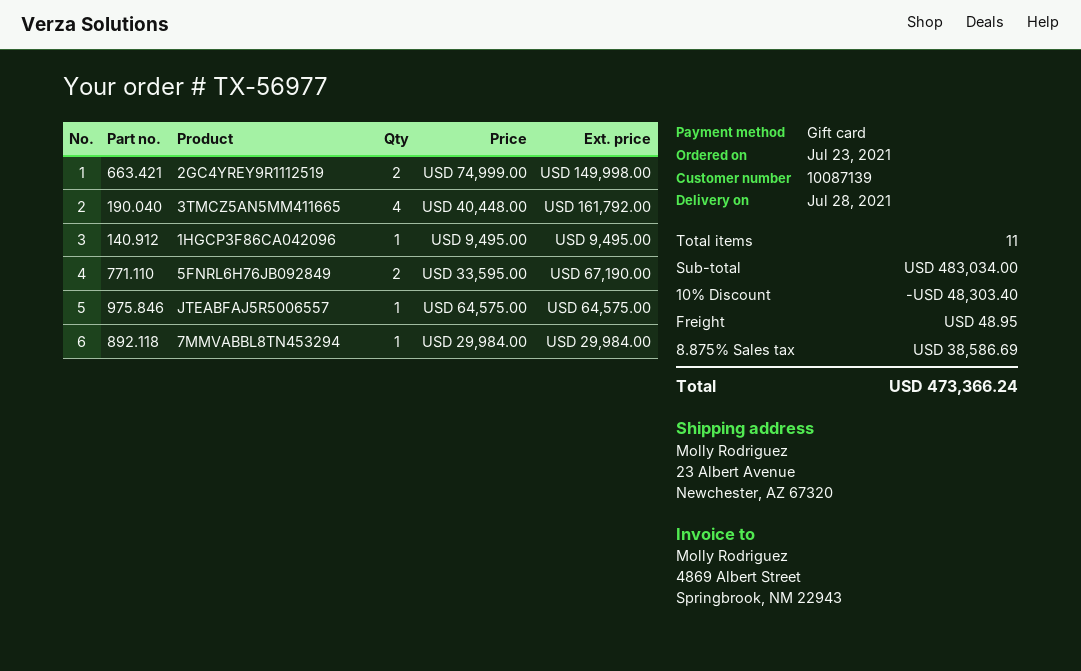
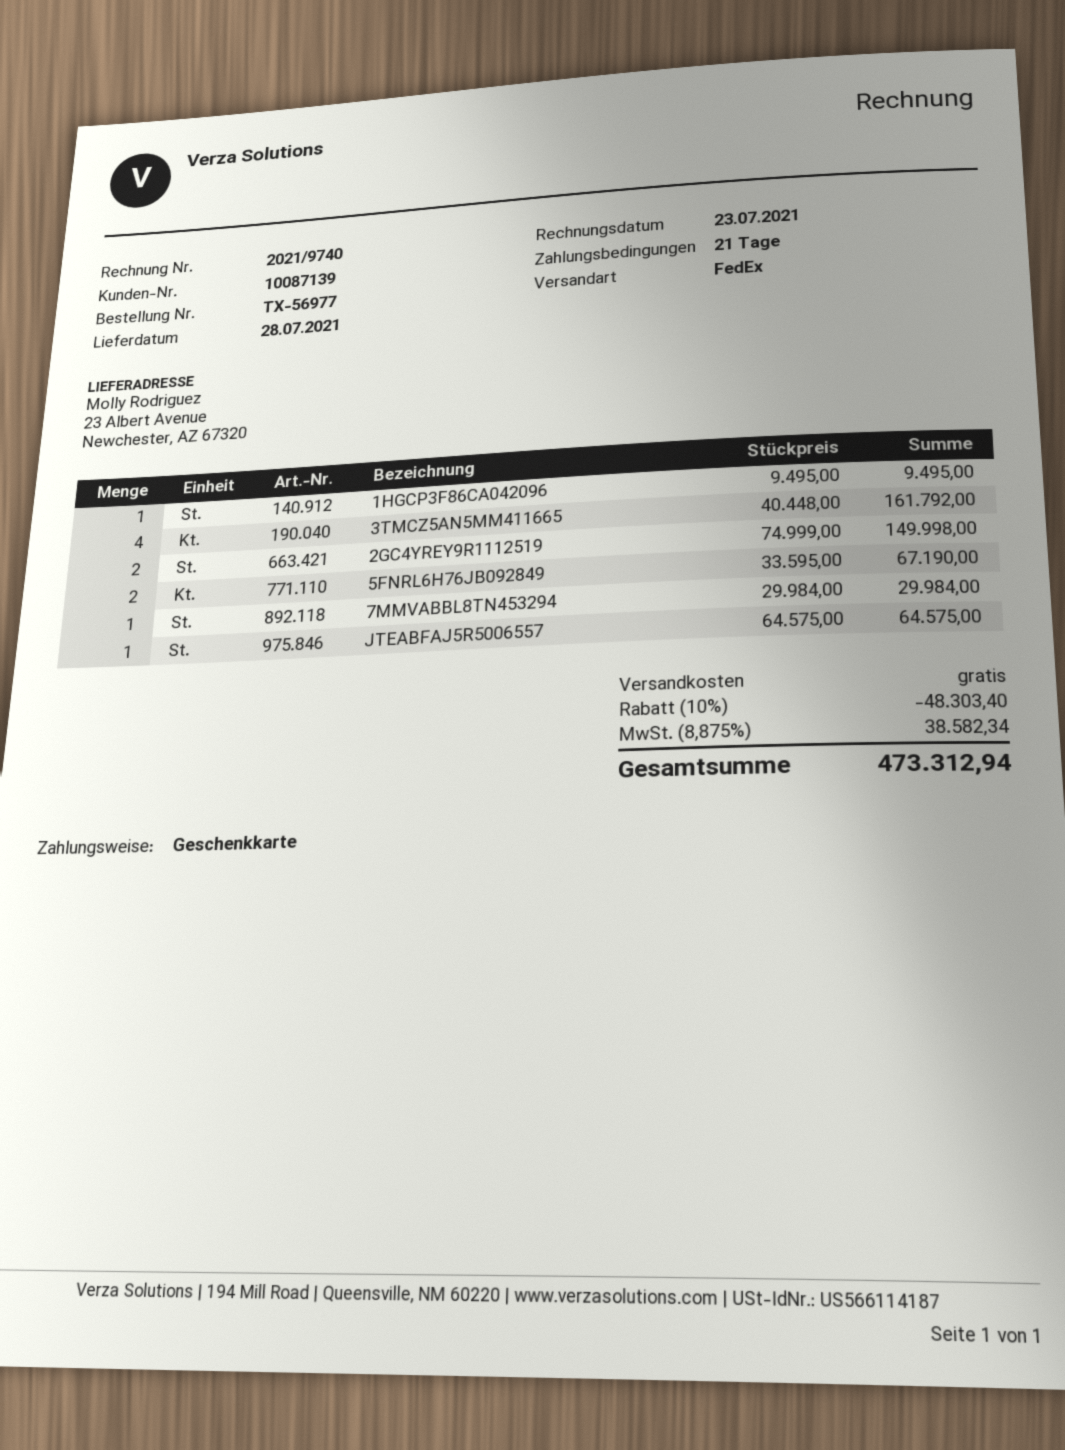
shipping: 48.95 -> 0.00
tax: 8.875% = 38586.69 -> 8.875% = 38582.34
total: 473366.24 -> 473312.94

